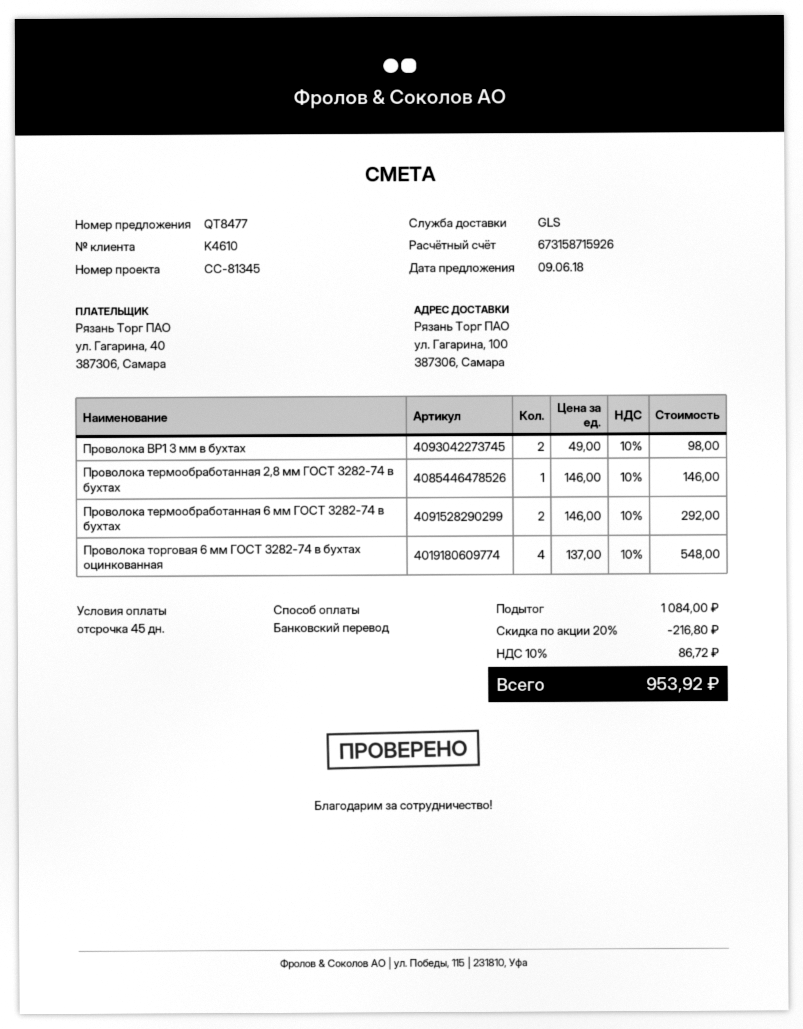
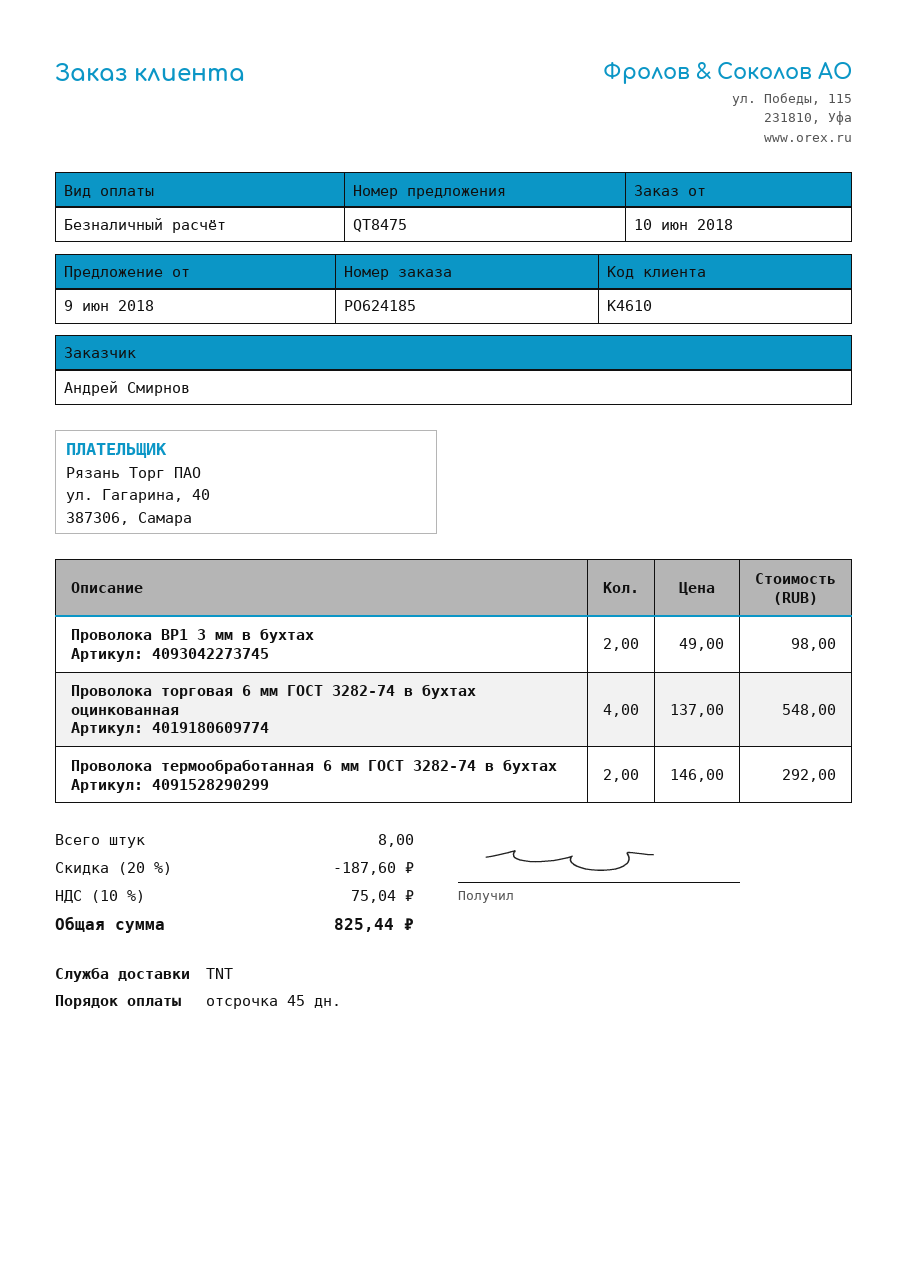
quote number: QT8477 -> QT8475
shipping method: GLS -> TNT
Проволока термообработанная 2,8 мм ГОСТ 3282-74 в бухтах: 1 x 146.00 = 146.00 -> none
discount: 20% = 216.80 -> 20% = 187.60
tax: 10% = 86.72 -> 10% = 75.04
total: 953.92 -> 825.44

